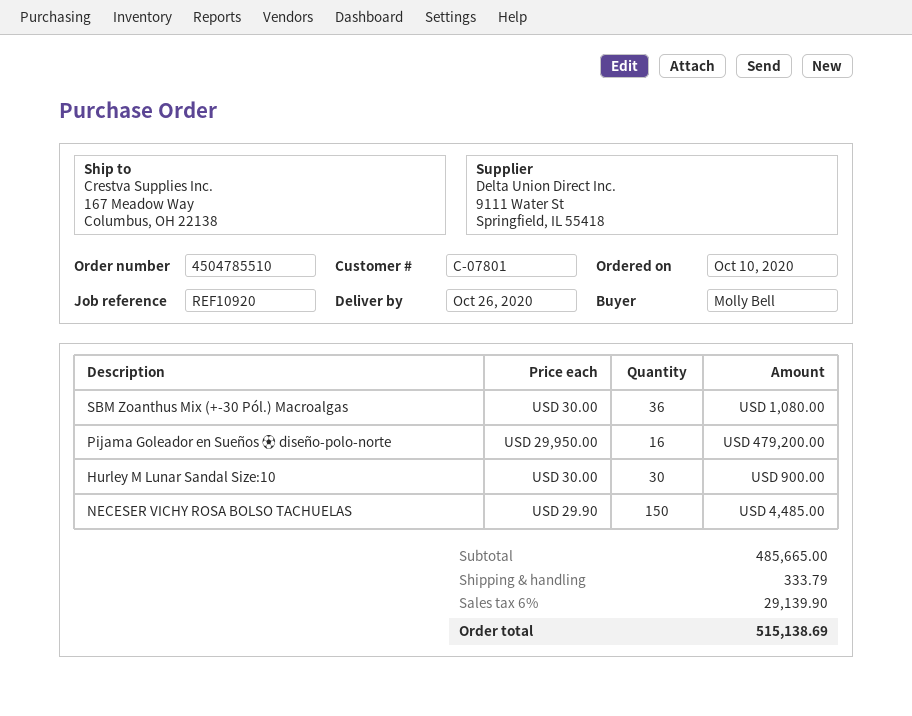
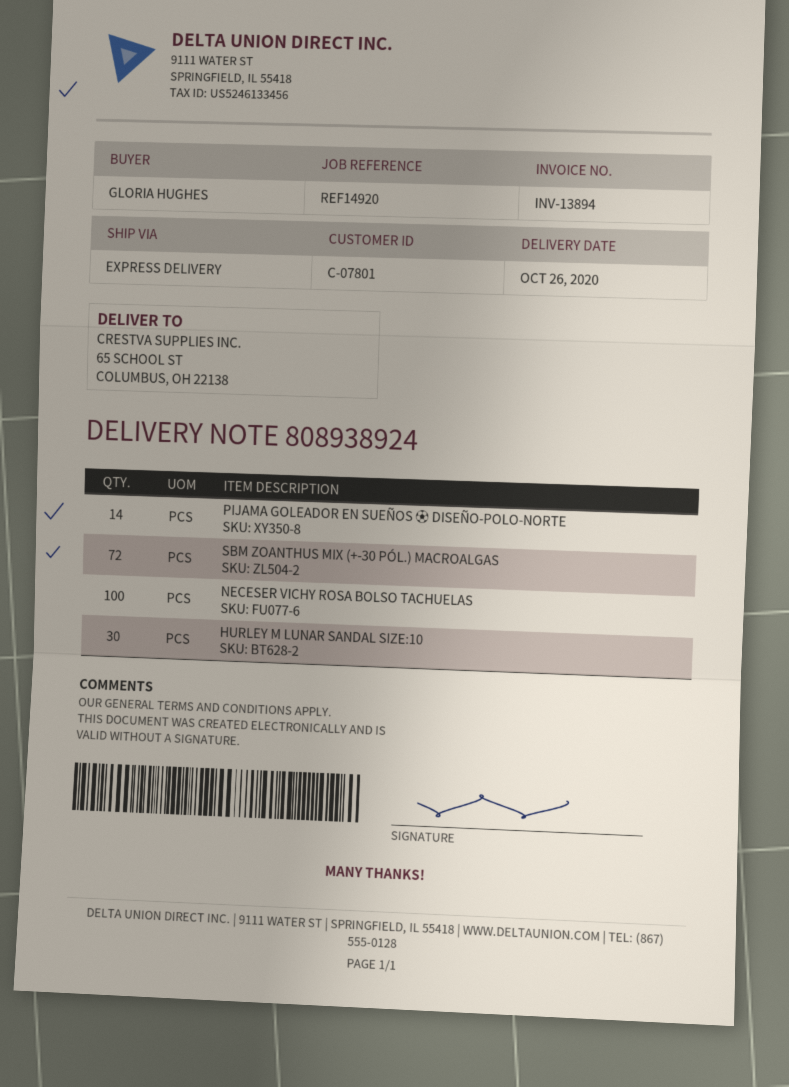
reference: REF10920 -> REF14920
ordered by: Molly Bell -> GLORIA HUGHES
ship to: 167 Meadow Way, Columbus, OH 22138 -> 65 SCHOOL ST, COLUMBUS, OH 22138
SBM Zoanthus Mix (+-30 Pól.) Macroalgas: 36 -> 72
Pijama Goleador en Sueños ⚽ diseño-polo-norte: 16 -> 14
NECESER VICHY ROSA BOLSO TACHUELAS: 150 -> 100

